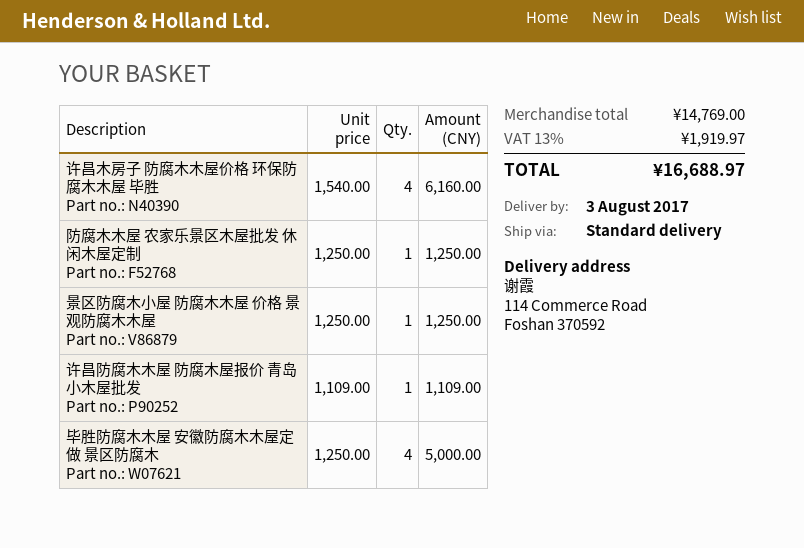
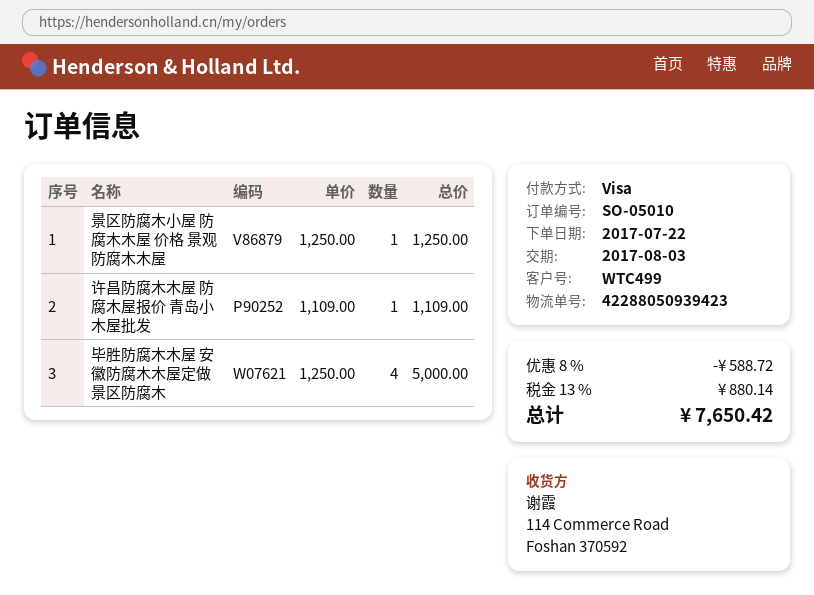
许昌木房子 防腐木木屋价格 环保防腐木木屋 毕胜: 4 x 1540.00 = 6160.00 -> none
防腐木木屋 农家乐景区木屋批发 休闲木屋定制: 1 x 1250.00 = 1250.00 -> none
discount: none -> 8% = 588.72
tax: 13% = 1919.97 -> 13% = 880.14
total: 16688.97 -> 7650.42

